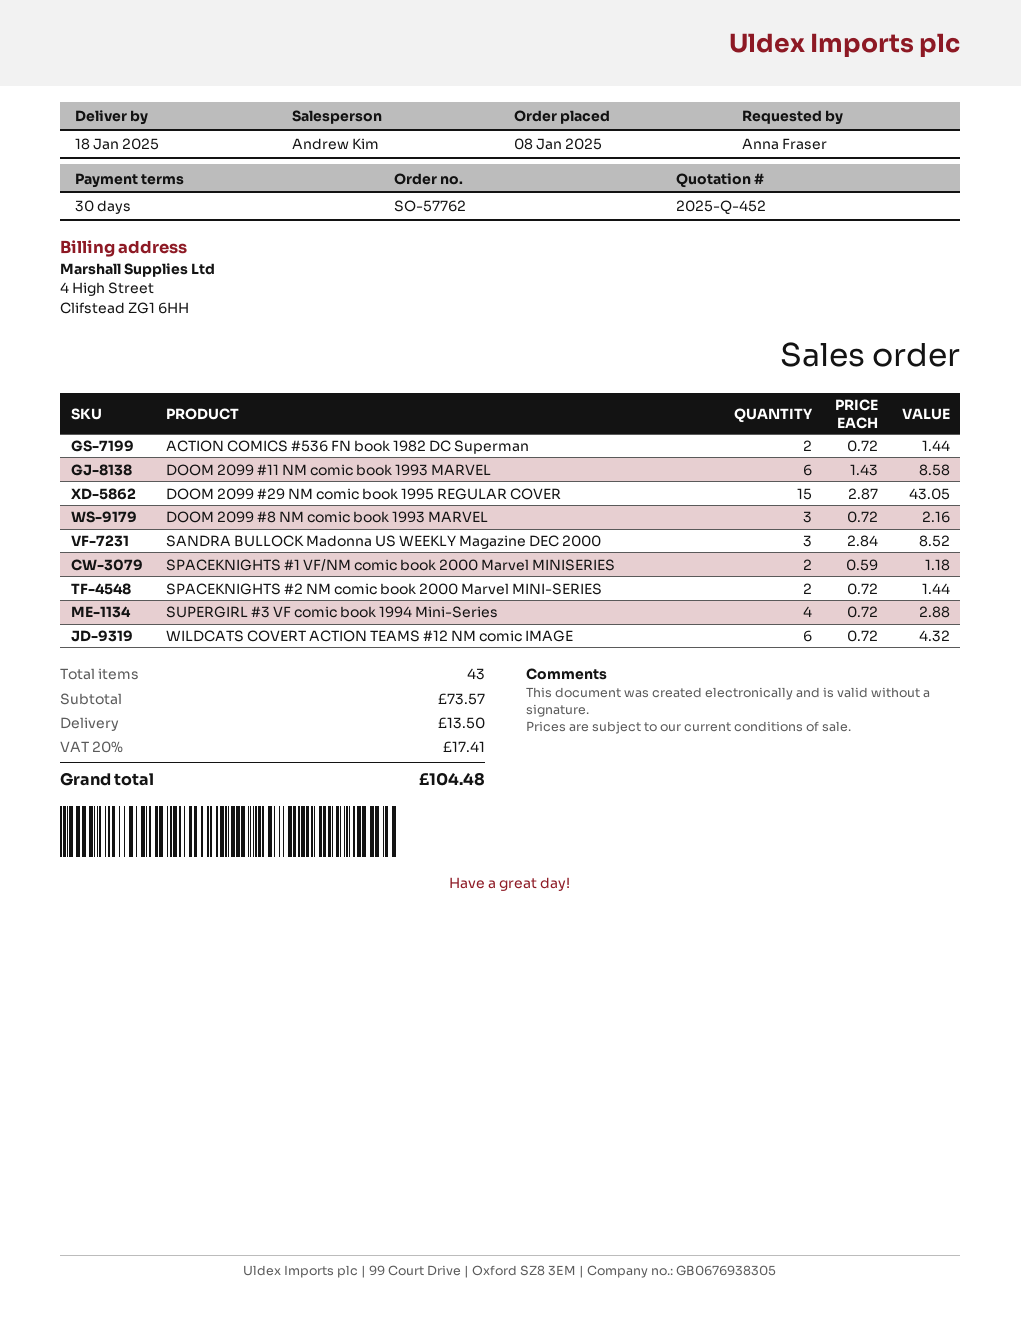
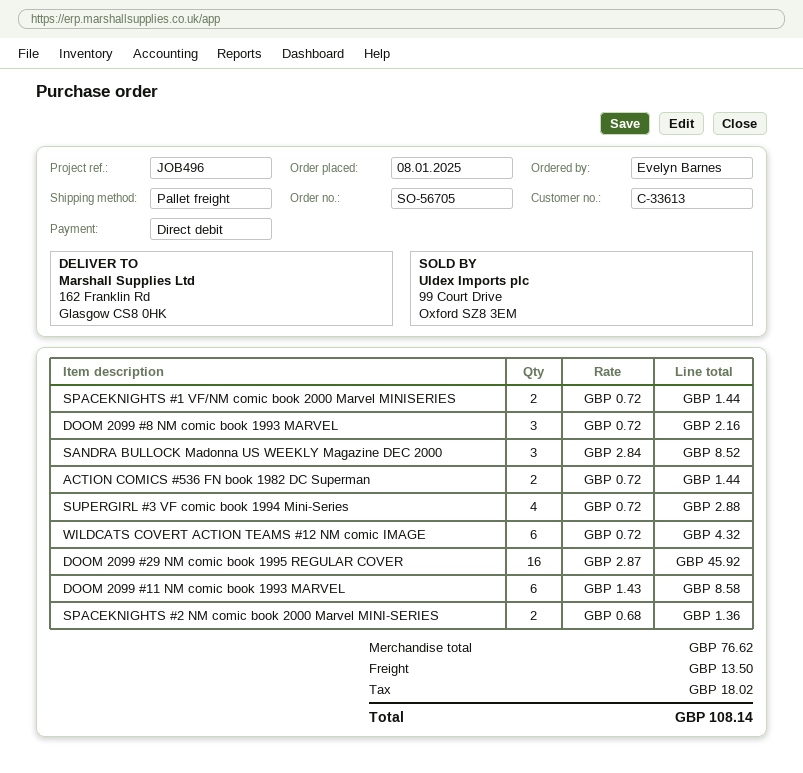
order number: SO-57762 -> SO-56705
ordered by: Anna Fraser -> Evelyn Barnes
DOOM 2099 #29 NM comic book 1995 REGULAR COVER: 15 x 2.87 = 43.05 -> 16 x 2.87 = 45.92
SPACEKNIGHTS #1 VF/NM comic book 2000 Marvel MINISERIES: 2 x 0.59 = 1.18 -> 2 x 0.72 = 1.44
SPACEKNIGHTS #2 NM comic book 2000 Marvel MINI-SERIES: 2 x 0.72 = 1.44 -> 2 x 0.68 = 1.36
subtotal: 73.57 -> 76.62
tax: 17.41 -> 18.02
total: 104.48 -> 108.14

